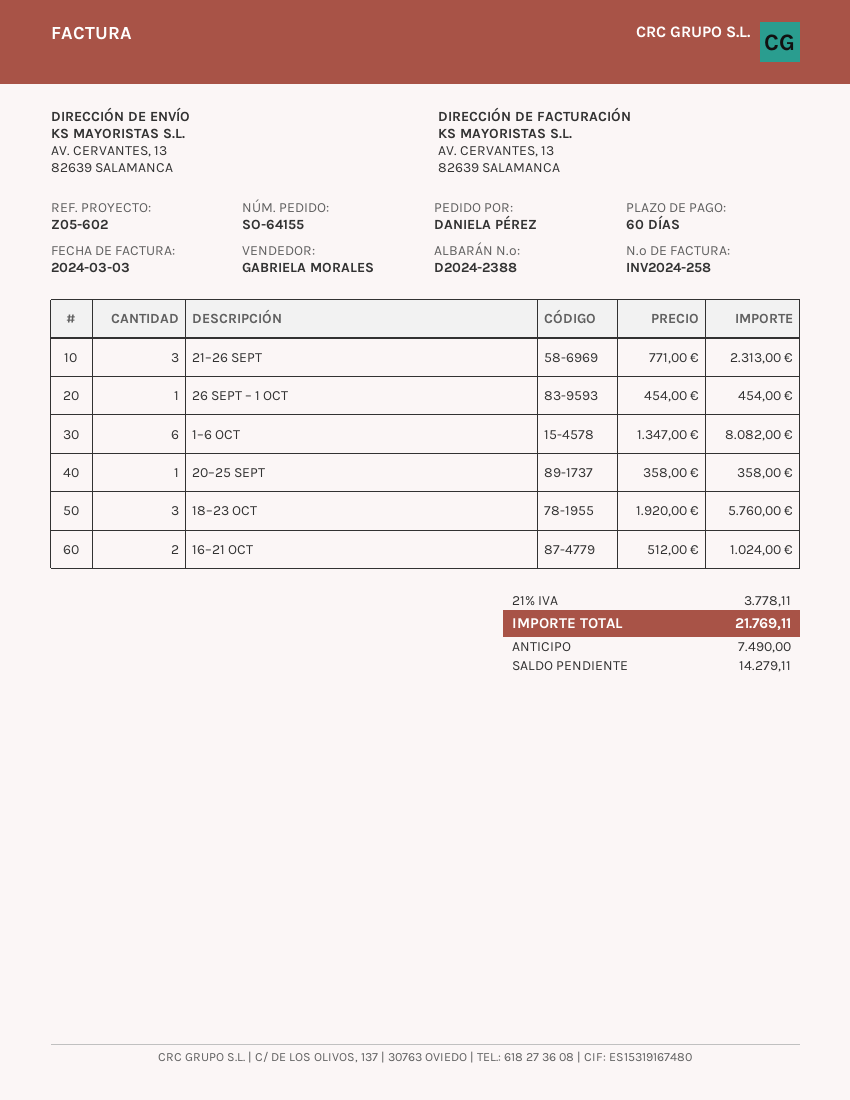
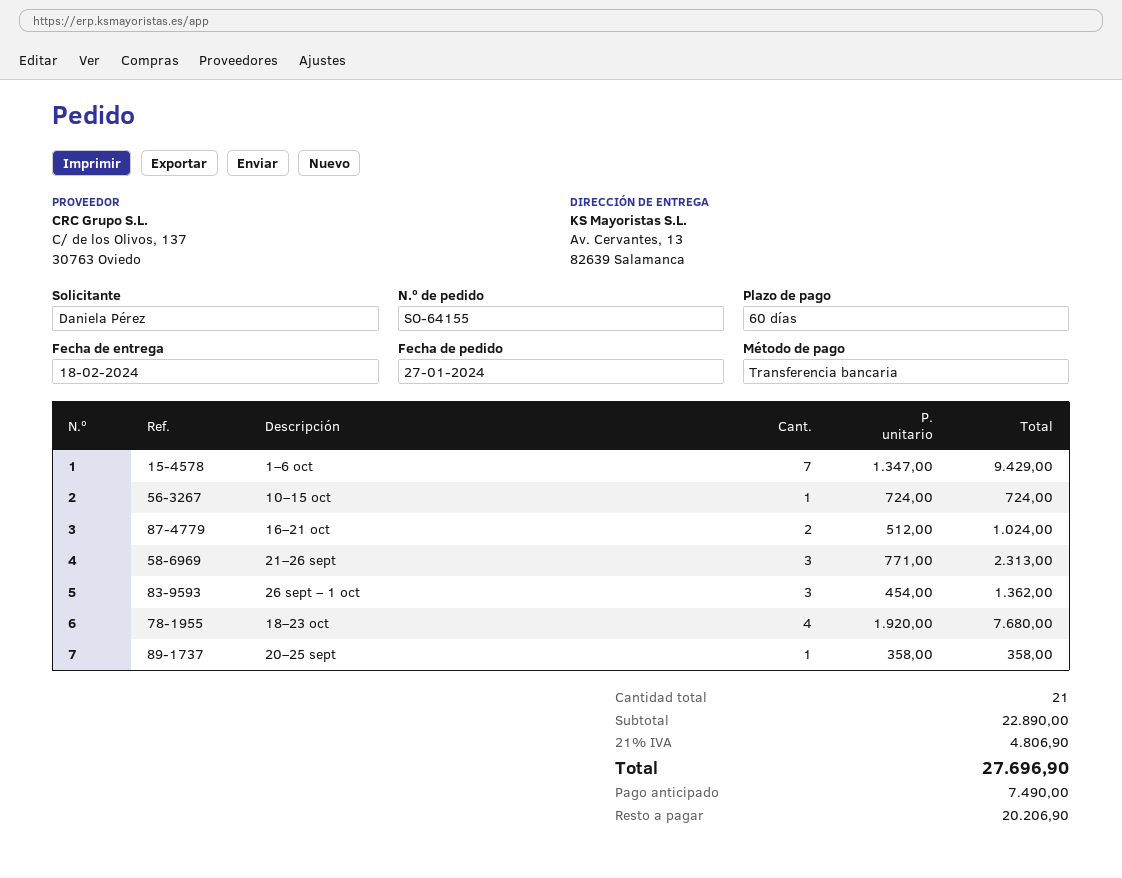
26 SEPT – 1 OCT: 1 x 454.00 = 454.00 -> 3 x 454.00 = 1362.00
1–6 OCT: 6 x 1347.00 = 8082.00 -> 7 x 1347.00 = 9429.00
18–23 OCT: 3 x 1920.00 = 5760.00 -> 4 x 1920.00 = 7680.00
10–15 oct: none -> 1 x 724.00 = 724.00
tax: 21% = 3778.11 -> 21% = 4806.90
total: 21769.11 -> 27696.90
balance: 14279.11 -> 20206.90

